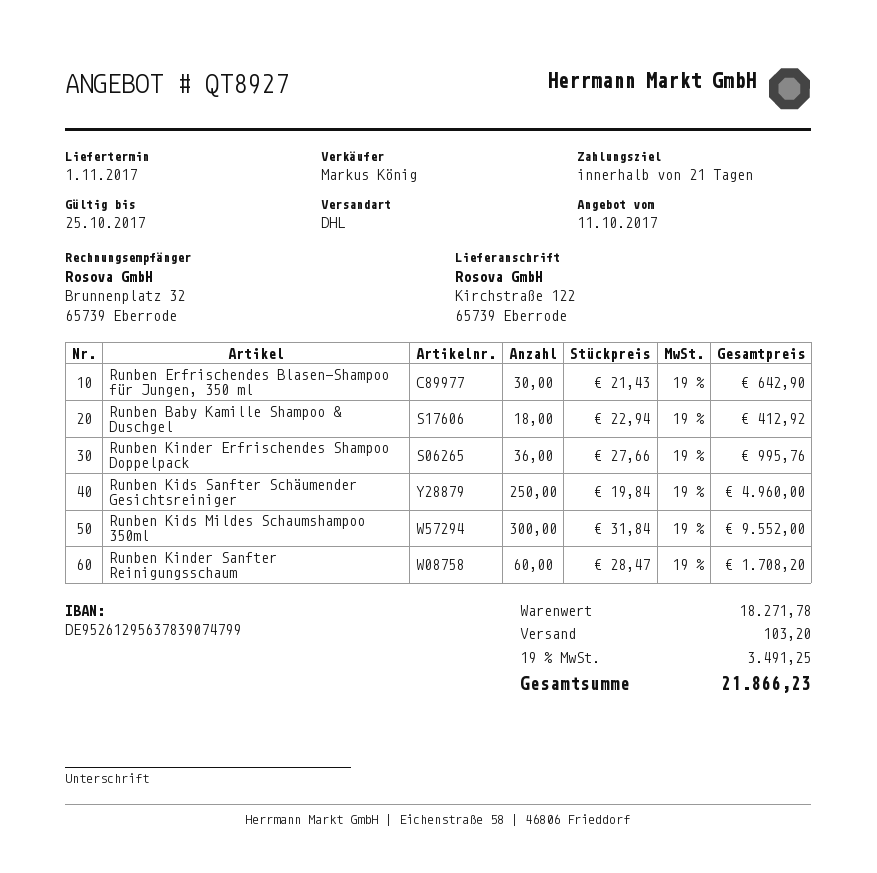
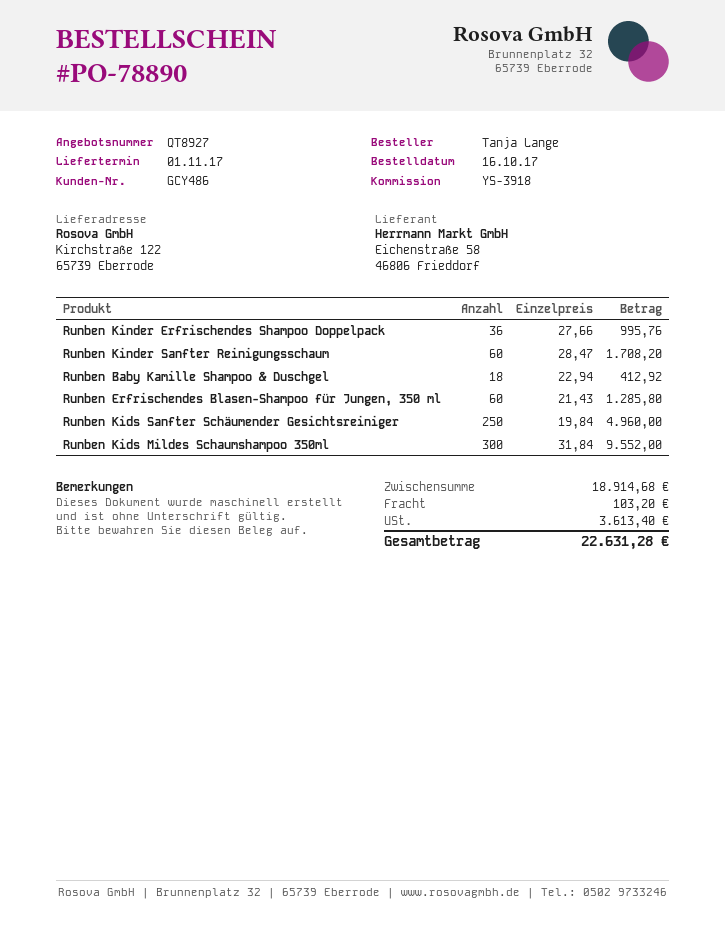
Runben Erfrischendes Blasen-Shampoo für Jungen, 350 ml: 30 x 21.43 = 642.90 -> 60 x 21.43 = 1285.80
subtotal: 18271.78 -> 18914.68
tax: 3491.25 -> 3613.40
total: 21866.23 -> 22631.28

